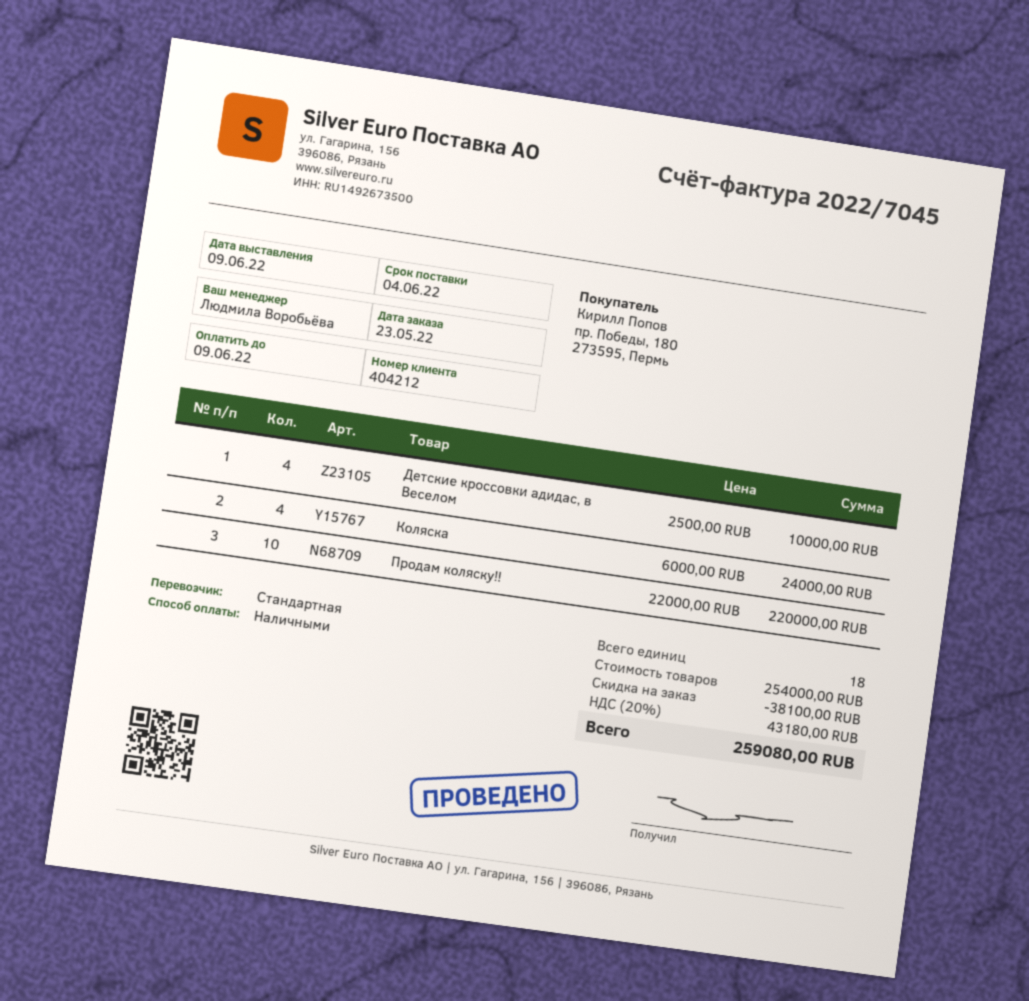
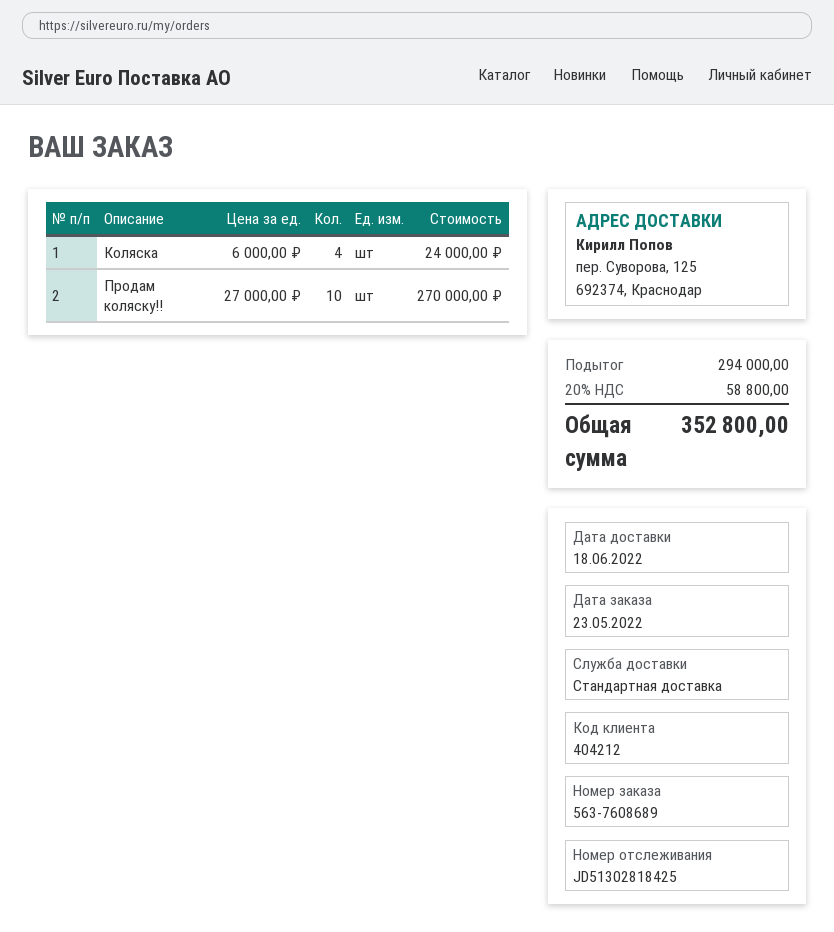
delivery date: 2022-06-04 -> 2022-06-18
Детские кроссовки адидас, в Веселом: 4 x 2500.00 = 10000.00 -> none
Продам коляску!!: 10 x 22000.00 = 220000.00 -> 10 x 27000.00 = 270000.00
subtotal: 254000.00 -> 294000.00
discount: 38100.00 -> none
tax: 20% = 43180.00 -> 20% = 58800.00
total: 259080.00 -> 352800.00

